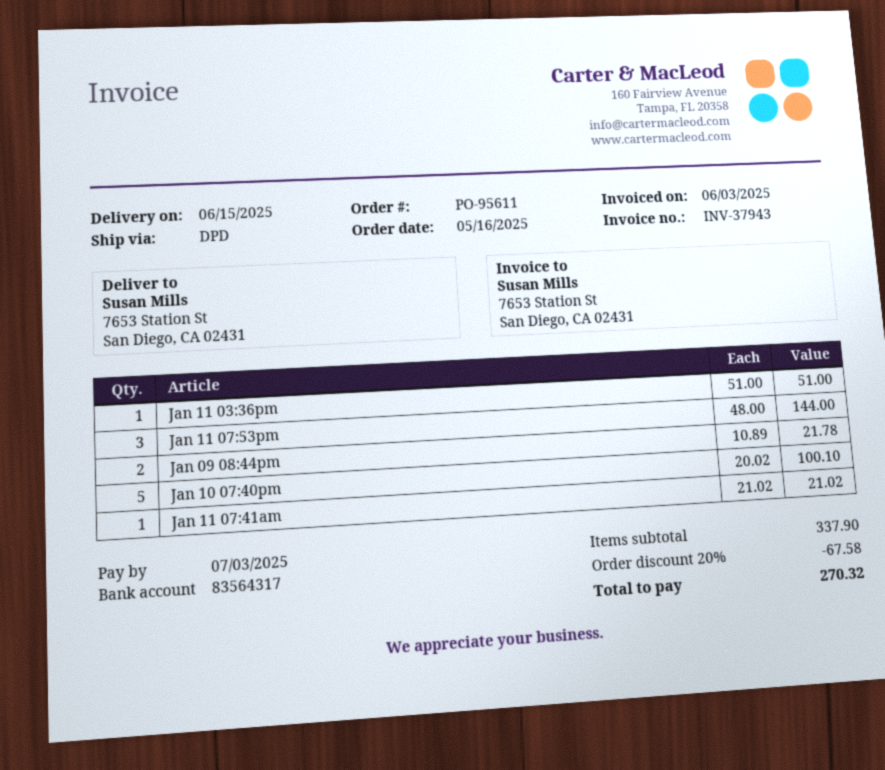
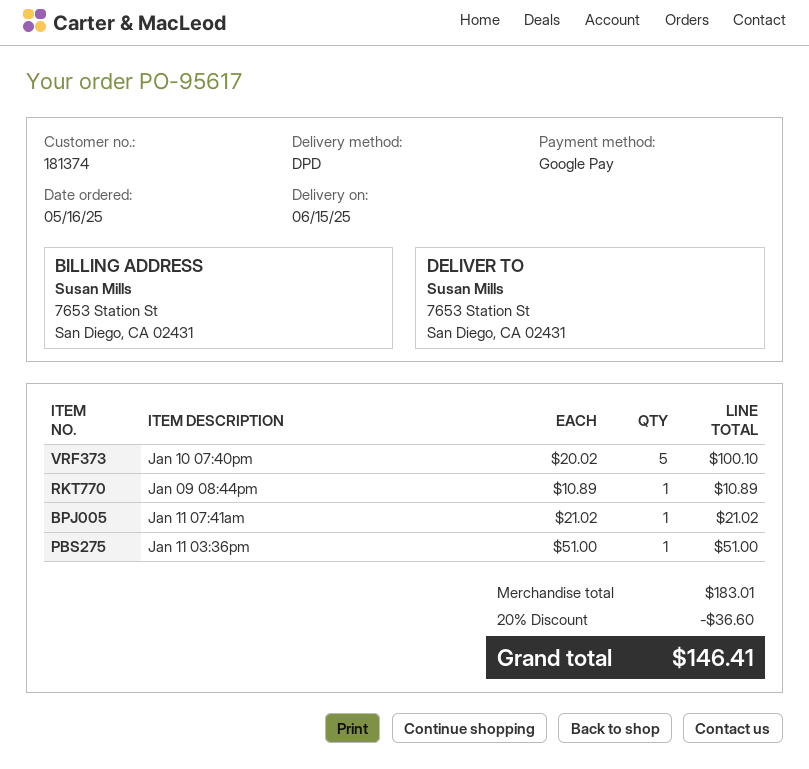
order number: PO-95611 -> PO-95617
Jan 11 07:53pm: 3 x 48.00 = 144.00 -> none
Jan 09 08:44pm: 2 x 10.89 = 21.78 -> 1 x 10.89 = 10.89
subtotal: 337.90 -> 183.01
discount: 20% = 67.58 -> 20% = 36.60
total: 270.32 -> 146.41

